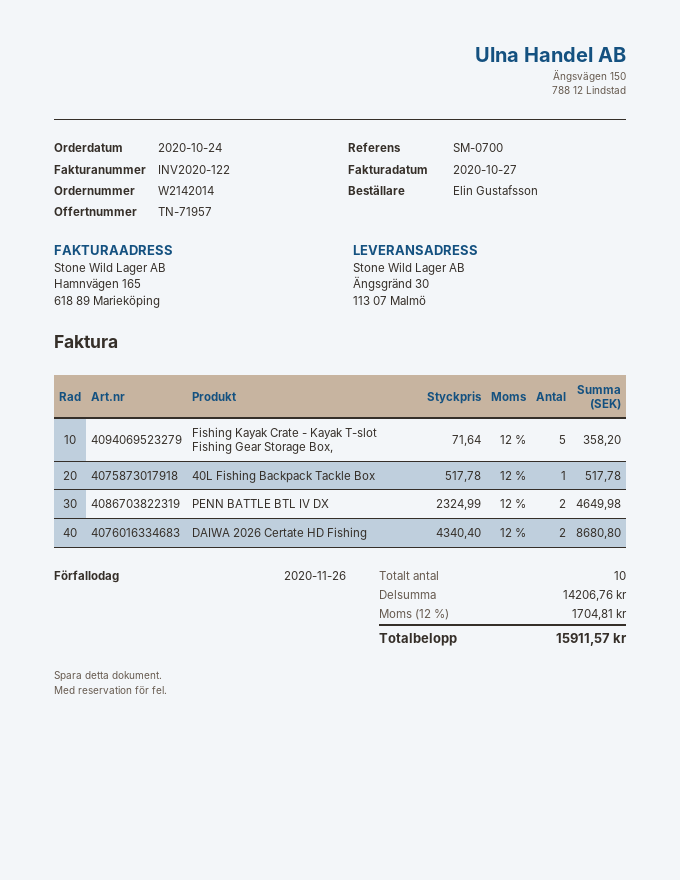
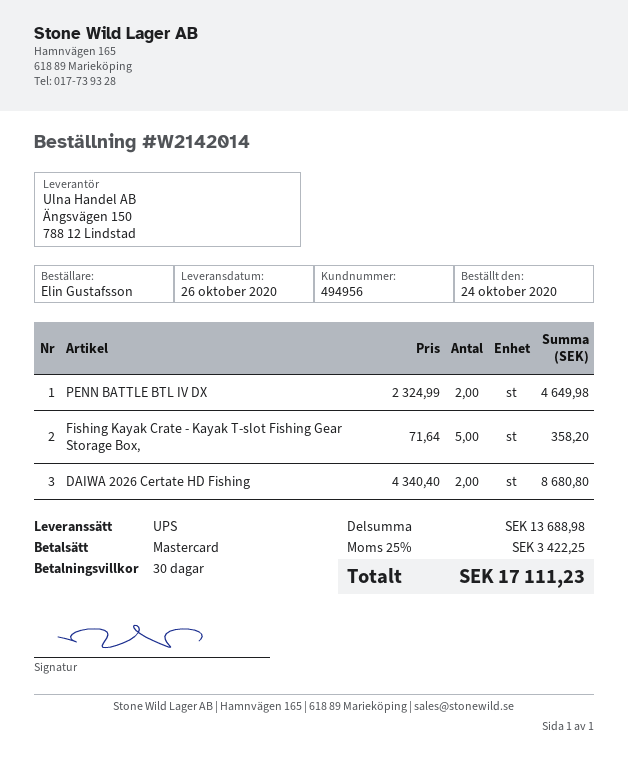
40L Fishing Backpack Tackle Box: 1 x 517.78 = 517.78 -> none
subtotal: 14206.76 -> 13688.98
tax: 12% = 1704.81 -> 25% = 3422.25
total: 15911.57 -> 17111.23

